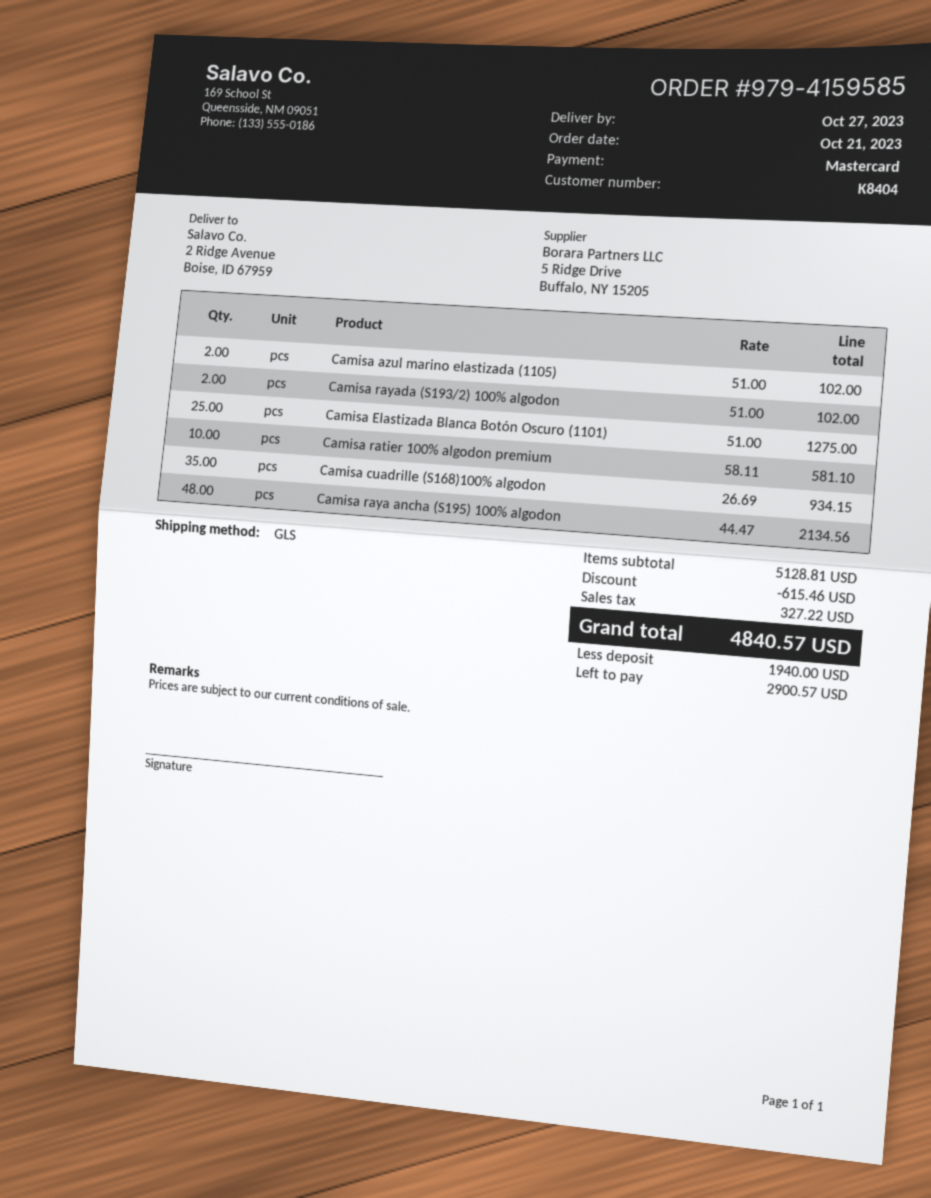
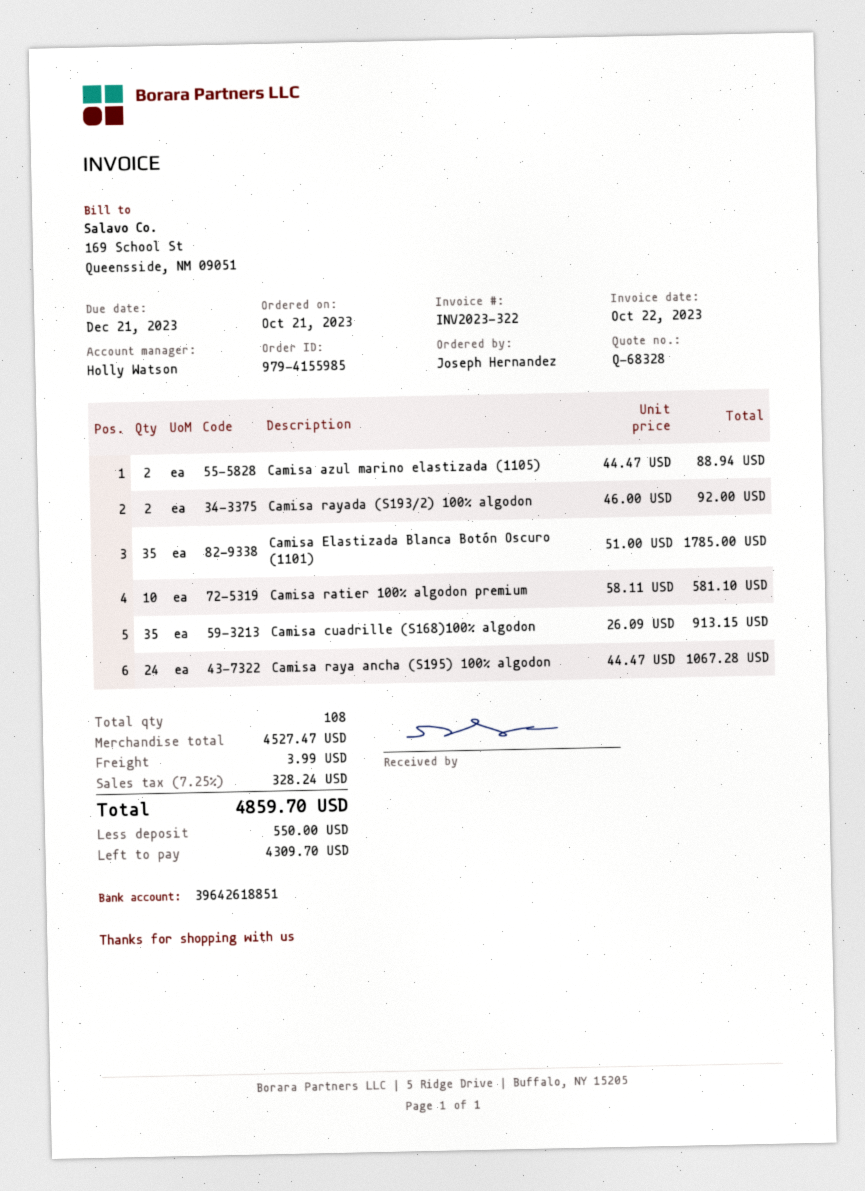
order number: 979-4159585 -> 979-4155985
Camisa azul marino elastizada (1105): 2 x 51.00 = 102.00 -> 2 x 44.47 = 88.94
Camisa rayada (S193/2) 100% algodon: 2 x 51.00 = 102.00 -> 2 x 46.00 = 92.00
Camisa Elastizada Blanca Botón Oscuro (1101): 25 x 51.00 = 1275.00 -> 35 x 51.00 = 1785.00
Camisa cuadrille (S168)100% algodon: 35 x 26.69 = 934.15 -> 35 x 26.09 = 913.15
Camisa raya ancha (S195) 100% algodon: 48 x 44.47 = 2134.56 -> 24 x 44.47 = 1067.28
subtotal: 5128.81 -> 4527.47
discount: 615.46 -> none
shipping: none -> 3.99
tax: 327.22 -> 328.24
total: 4840.57 -> 4859.70
deposit: 1940.00 -> 550.00
balance: 2900.57 -> 4309.70

